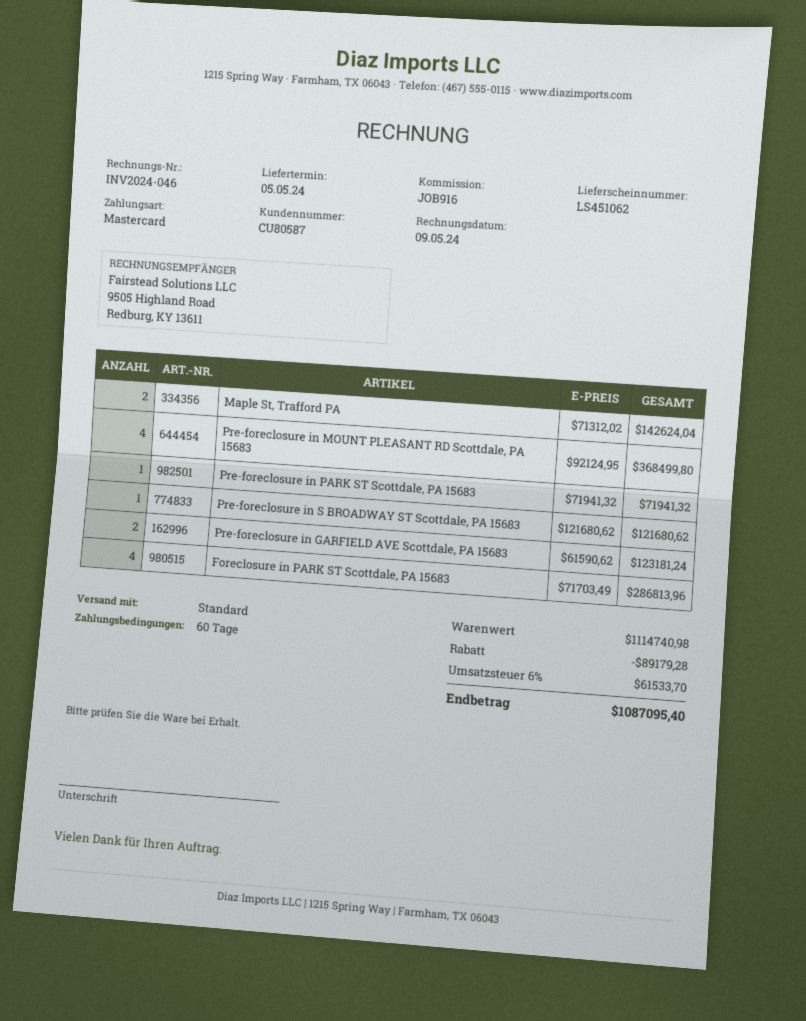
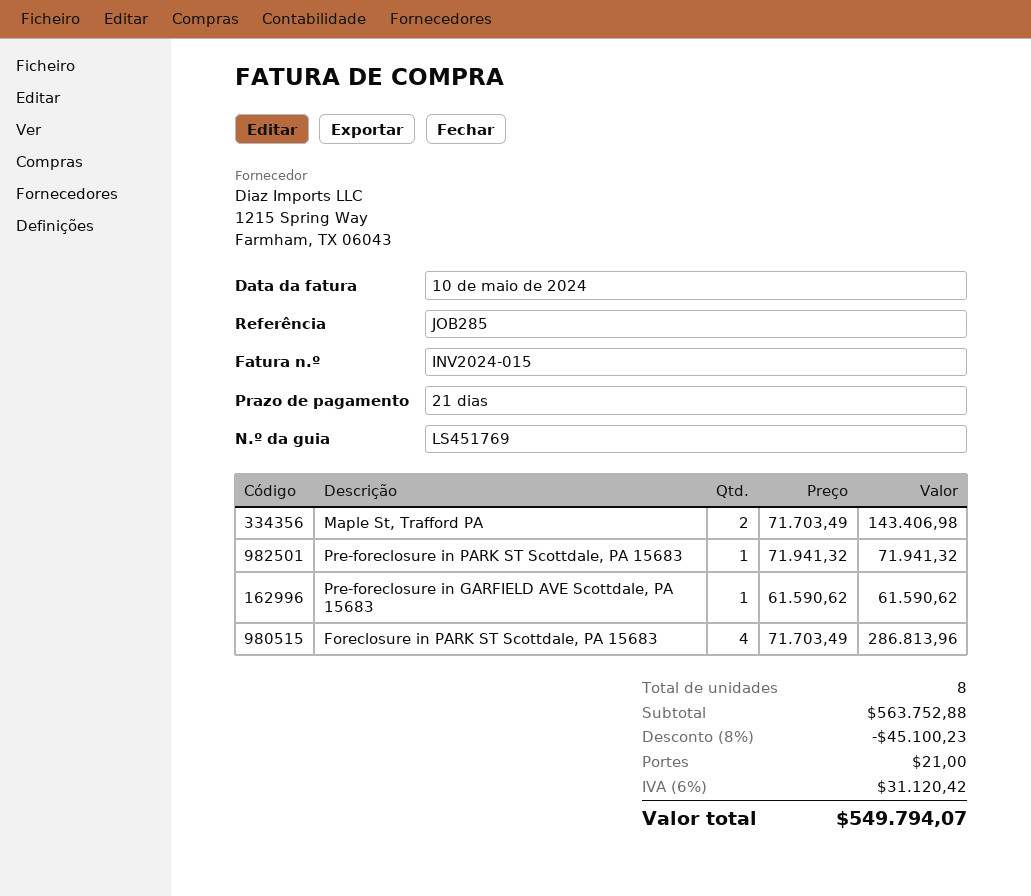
delivery note number: LS451062 -> LS451769
invoice number: INV2024-046 -> INV2024-015
invoice date: 2024-05-09 -> 2024-05-10
payment terms: 60 days -> 21 days
reference: JOB916 -> JOB285
Maple St, Trafford PA: 2 x 71312.02 = 142624.04 -> 2 x 71703.49 = 143406.98
Pre-foreclosure in MOUNT PLEASANT RD Scottdale, PA 15683: 4 x 92124.95 = 368499.80 -> none
Pre-foreclosure in S BROADWAY ST Scottdale, PA 15683: 1 x 121680.62 = 121680.62 -> none
Pre-foreclosure in GARFIELD AVE Scottdale, PA 15683: 2 x 61590.62 = 123181.24 -> 1 x 61590.62 = 61590.62
subtotal: 1114740.98 -> 563752.88
discount: 89179.28 -> 45100.23
shipping: none -> 21.00
tax: 6% = 61533.70 -> 6% = 31120.42
total: 1087095.40 -> 549794.07

